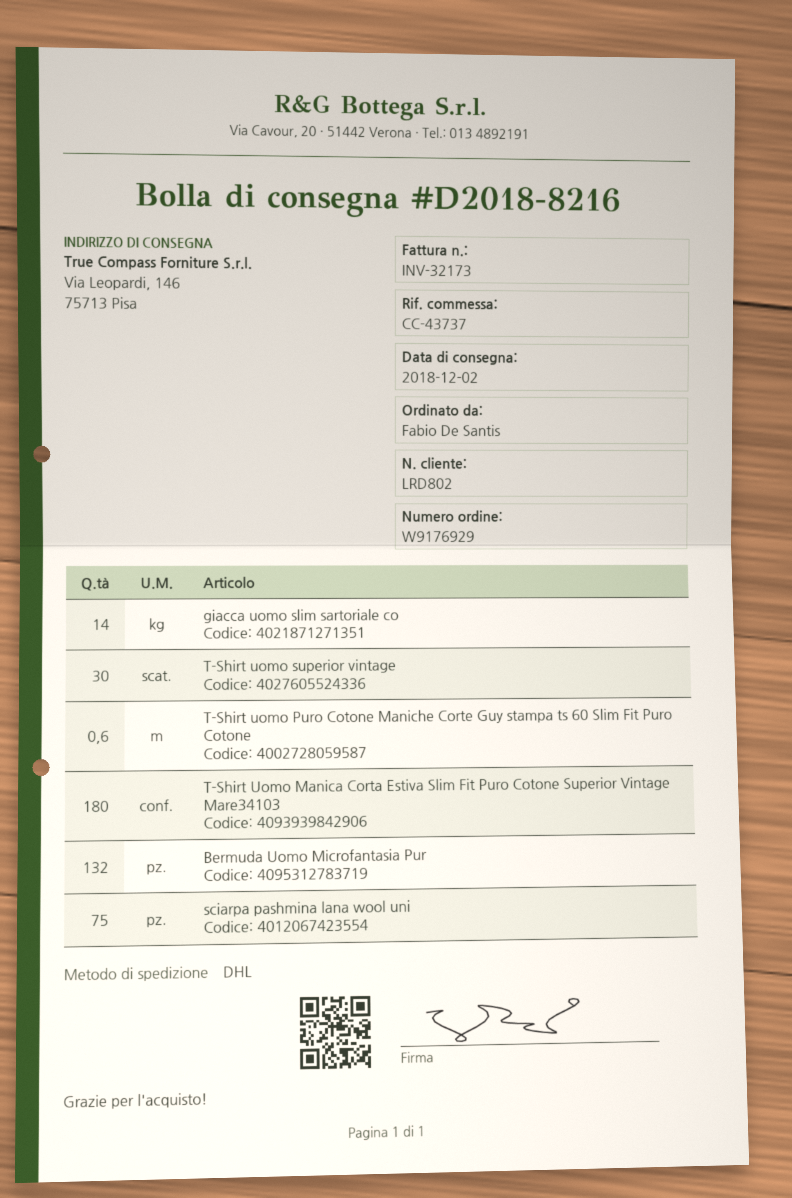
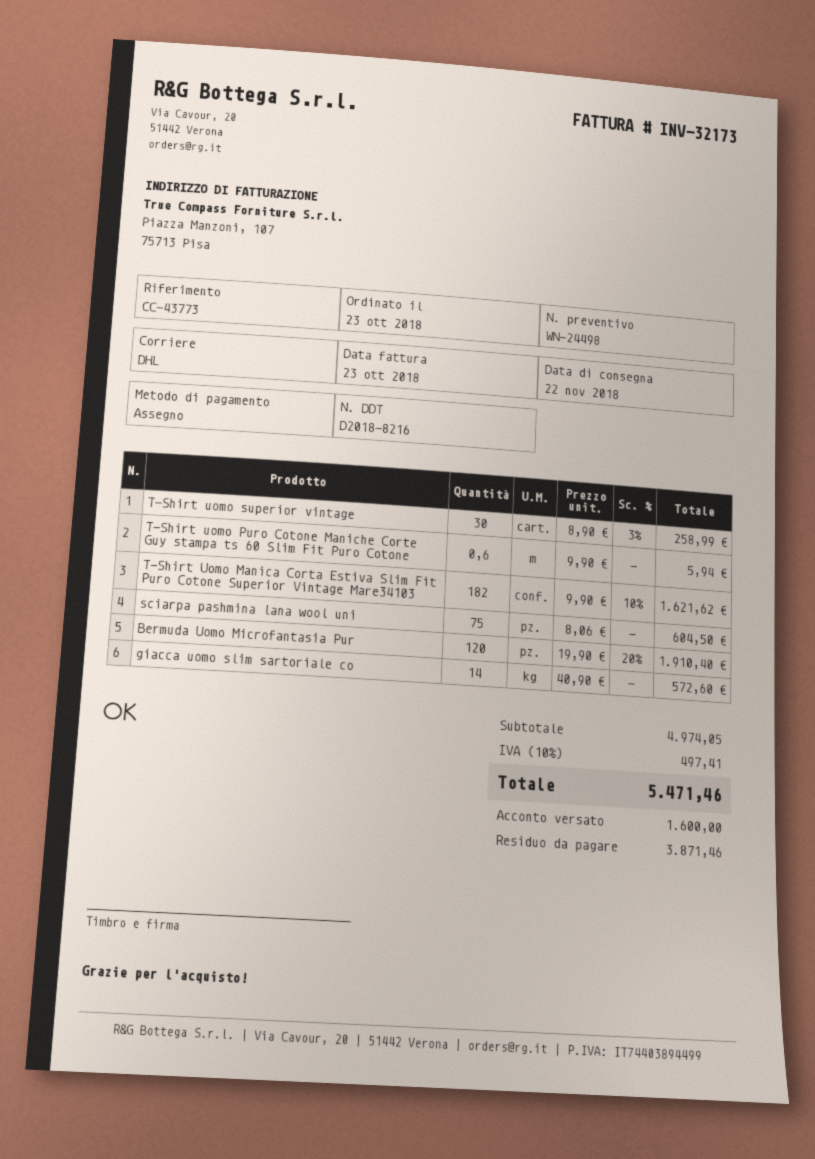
delivery date: 2018-12-02 -> 2018-11-22
reference: CC-43737 -> CC-43773
T-Shirt Uomo Manica Corta Estiva Slim Fit Puro Cotone Superior Vintage Mare34103: 180 -> 182
Bermuda Uomo Microfantasia Pur: 132 -> 120

